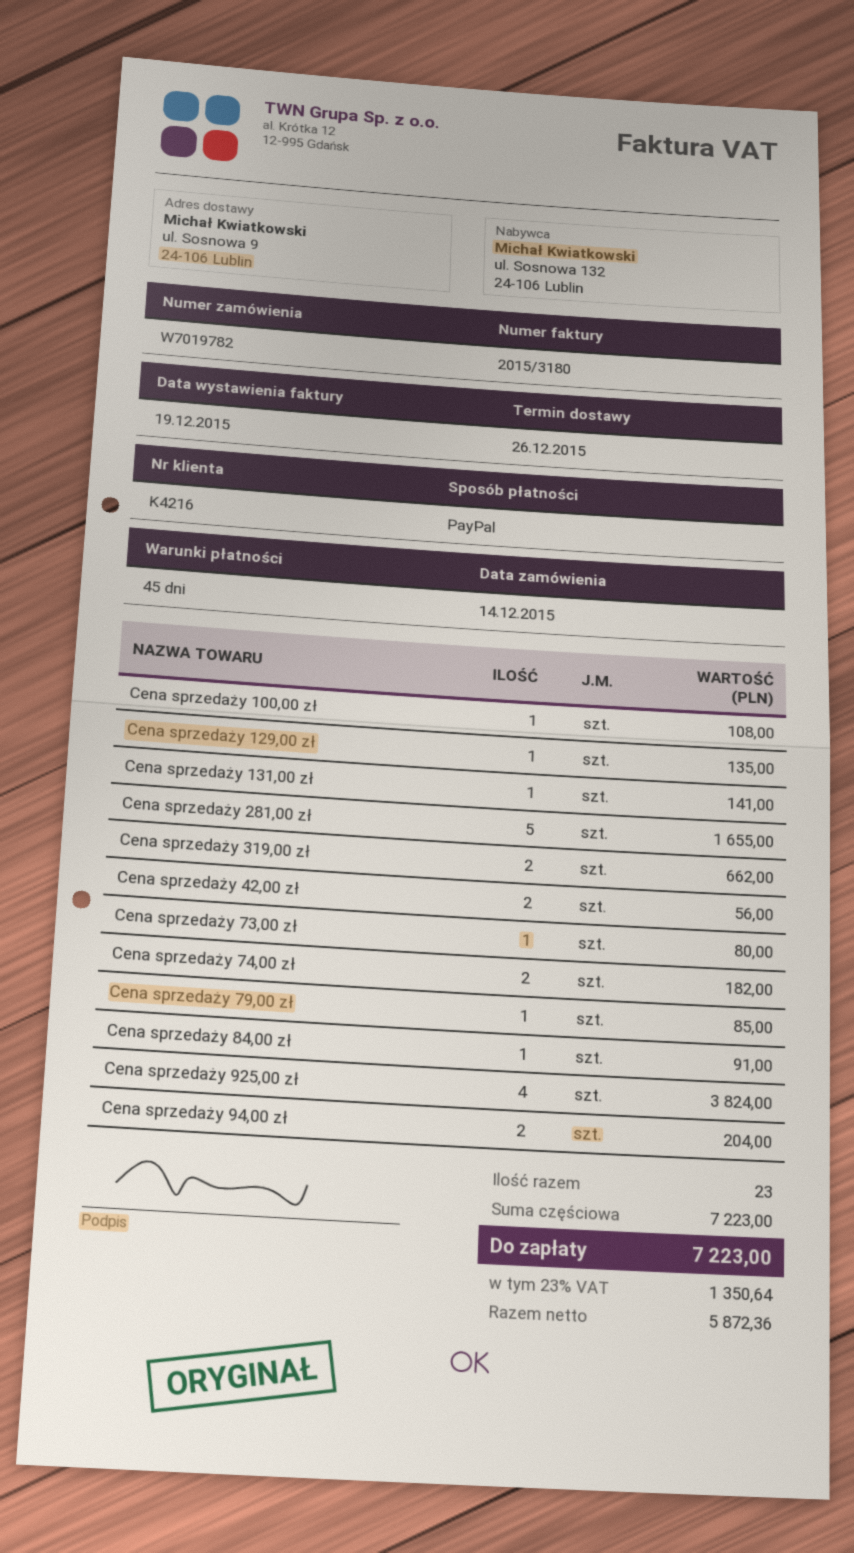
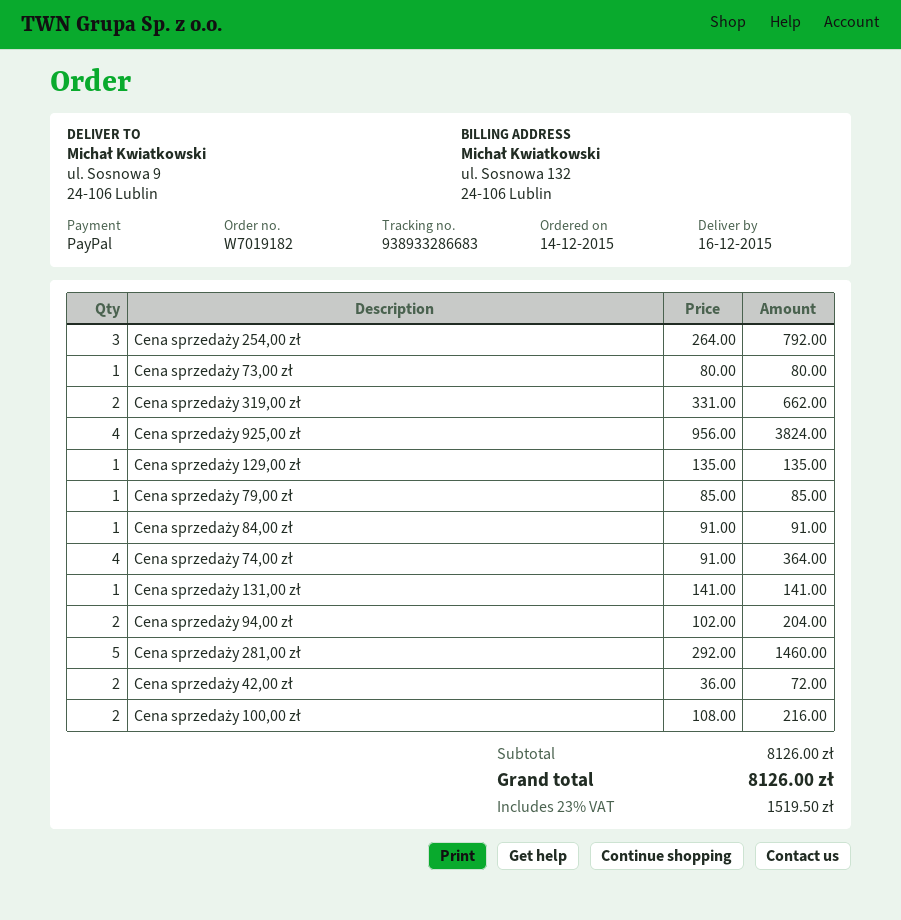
order number: W7019782 -> W7019182
delivery date: 2015-12-26 -> 2015-12-16
Cena sprzedaży 100,00 zł: 1 for 108.00 -> 2 for 216.00
Cena sprzedaży 281,00 zł: 5 for 1655.00 -> 5 for 1460.00
Cena sprzedaży 42,00 zł: 2 for 56.00 -> 2 for 72.00
Cena sprzedaży 74,00 zł: 2 for 182.00 -> 4 for 364.00
Cena sprzedaży 254,00 zł: none -> 3 for 792.00
subtotal: 7223.00 -> 8126.00
tax: 23% = 1350.64 -> 23% = 1519.50
total: 7223.00 -> 8126.00

